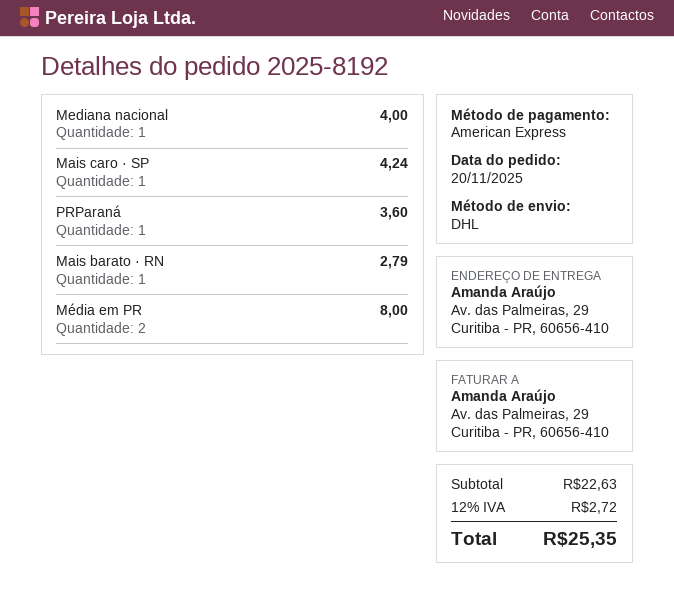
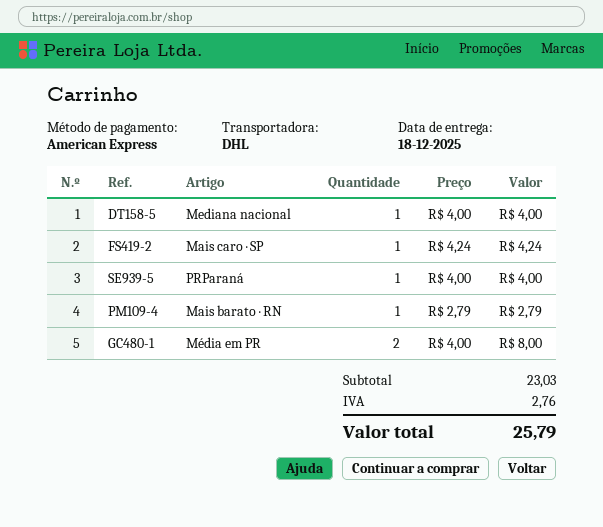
PRParaná: 1 for 3.60 -> 1 for 4.00
subtotal: 22.63 -> 23.03
tax: 2.72 -> 2.76
total: 25.35 -> 25.79

